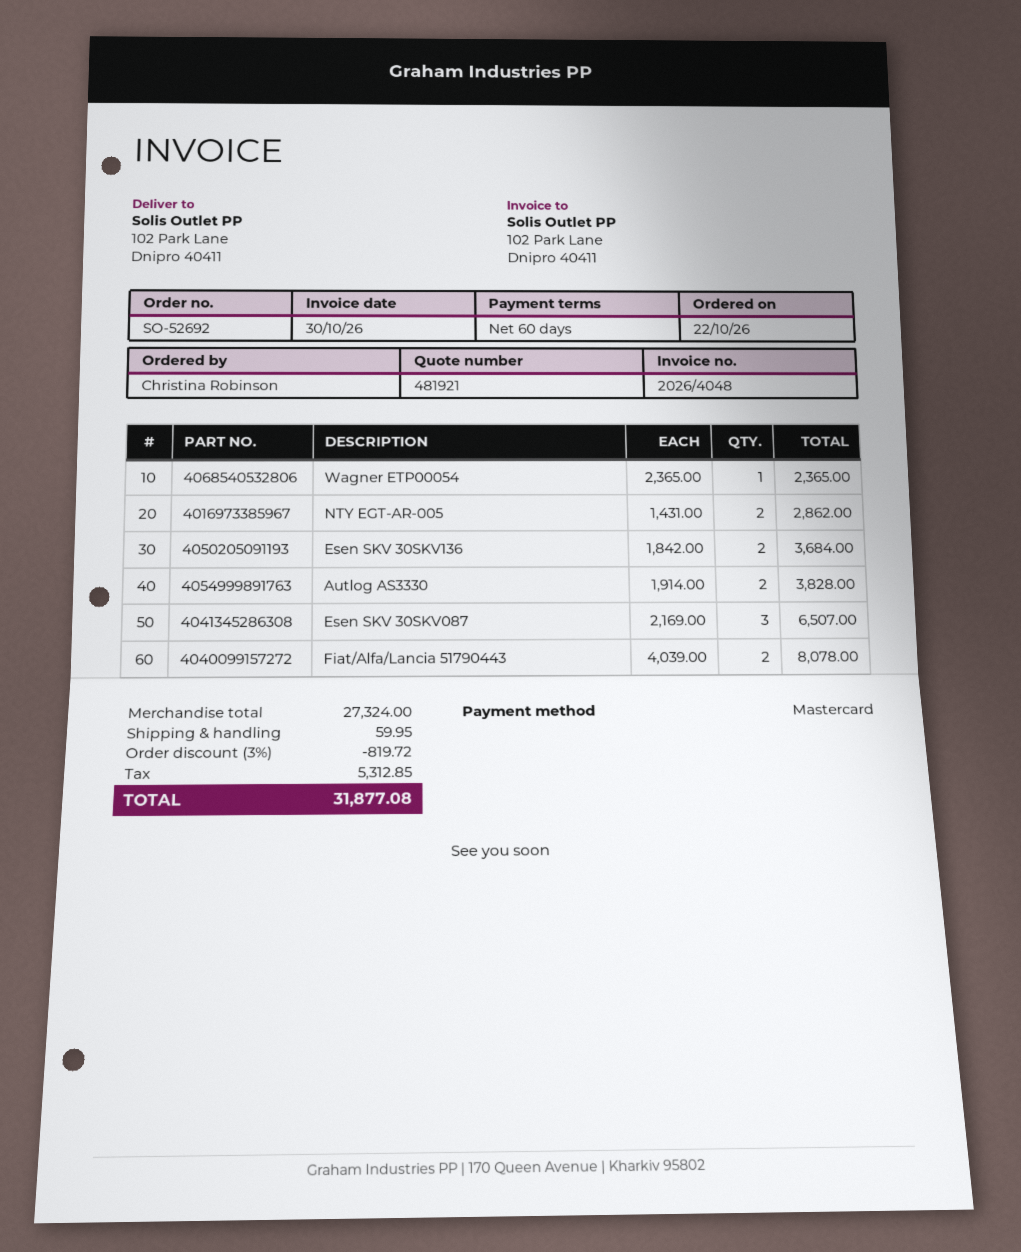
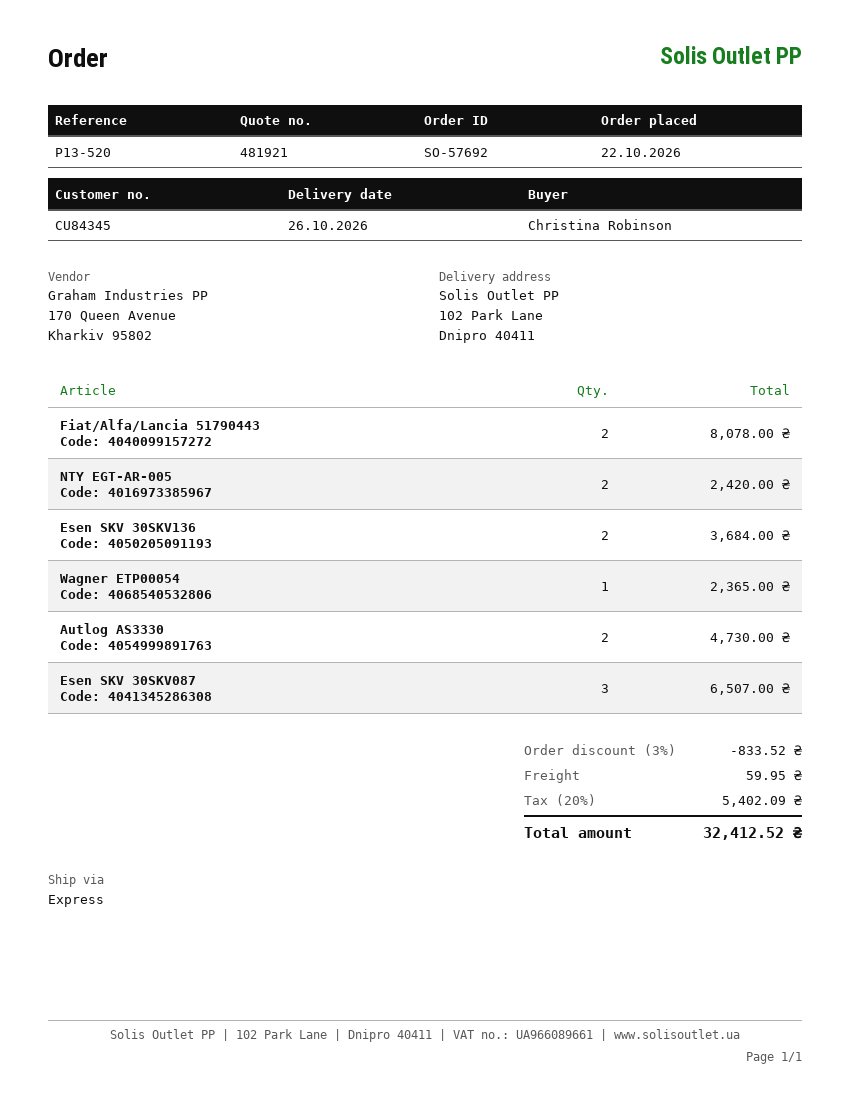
order number: SO-52692 -> SO-57692
NTY EGT-AR-005: 2 for 2862.00 -> 2 for 2420.00
Autlog AS3330: 2 for 3828.00 -> 2 for 4730.00
discount: 3% = 819.72 -> 3% = 833.52
tax: 5312.85 -> 5402.09
total: 31877.08 -> 32412.52

